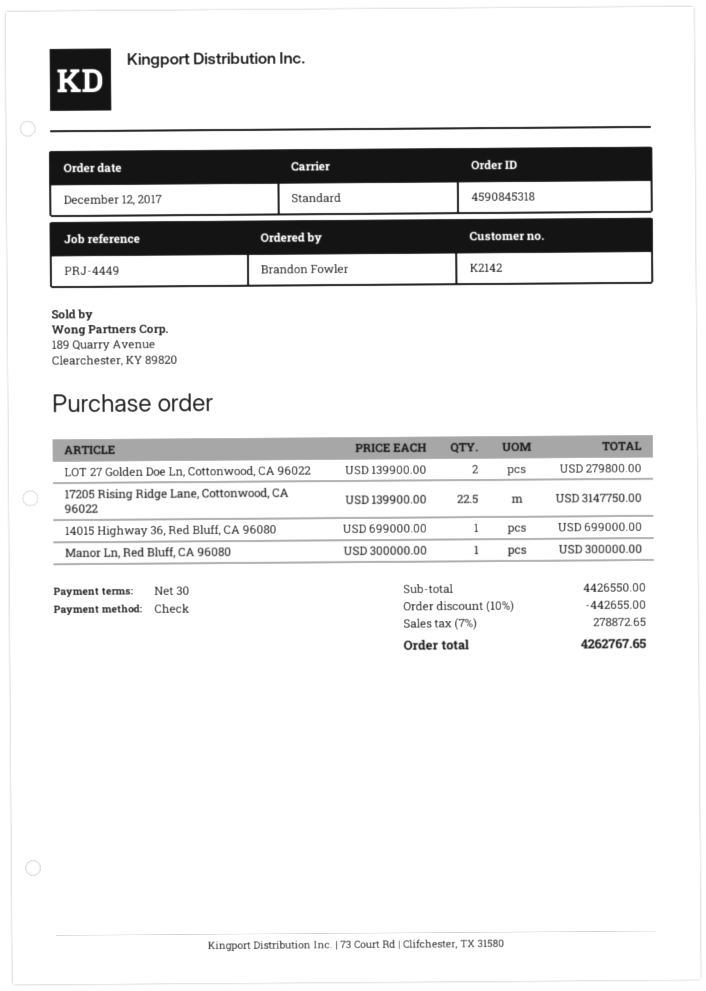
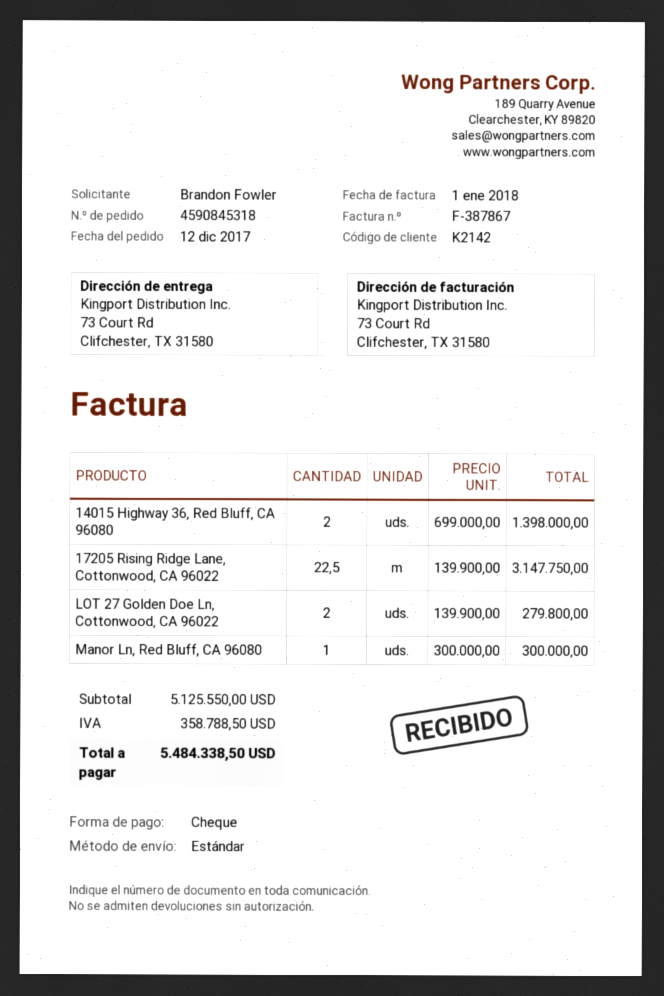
14015 Highway 36, Red Bluff, CA 96080: 1 x 699000.00 = 699000.00 -> 2 x 699000.00 = 1398000.00
subtotal: 4426550.00 -> 5125550.00
discount: 10% = 442655.00 -> none
tax: 278872.65 -> 358788.50
total: 4262767.65 -> 5484338.50

